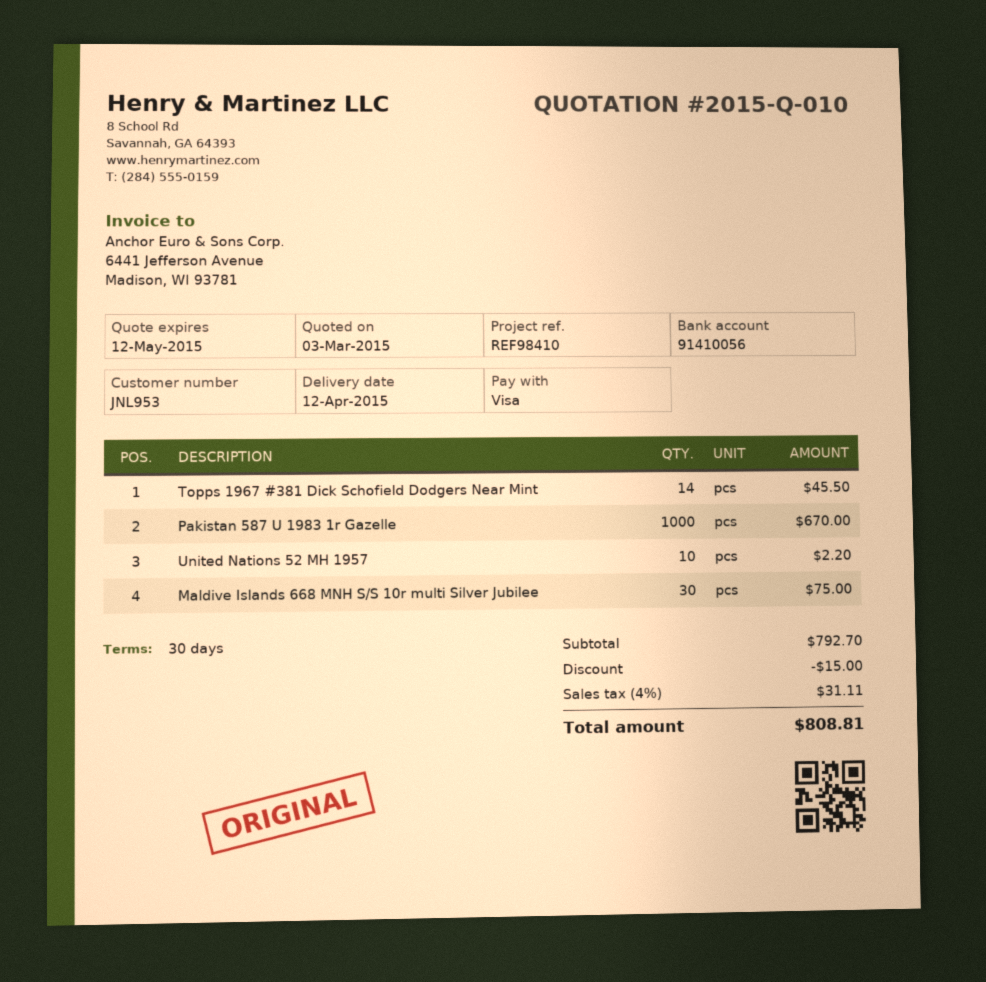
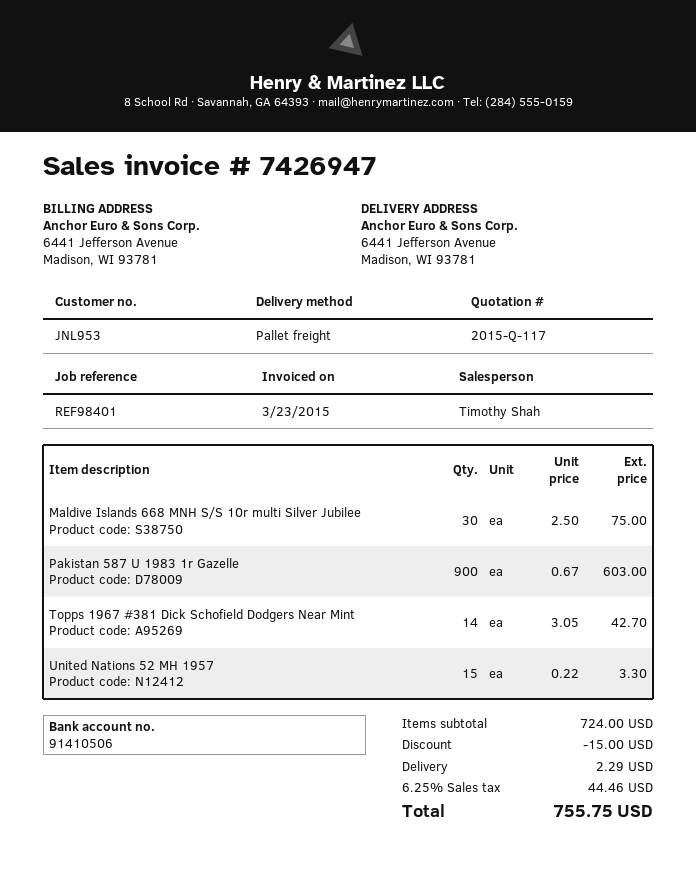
quote number: 2015-Q-010 -> 2015-Q-117
reference: REF98410 -> REF98401
bank account: 91410056 -> 91410506
Topps 1967 #381 Dick Schofield Dodgers Near Mint: 14 for 45.50 -> 14 for 42.70
Pakistan 587 U 1983 1r Gazelle: 1000 for 670.00 -> 900 for 603.00
United Nations 52 MH 1957: 10 for 2.20 -> 15 for 3.30
subtotal: 792.70 -> 724.00
shipping: none -> 2.29
tax: 4% = 31.11 -> 6.25% = 44.46
total: 808.81 -> 755.75

